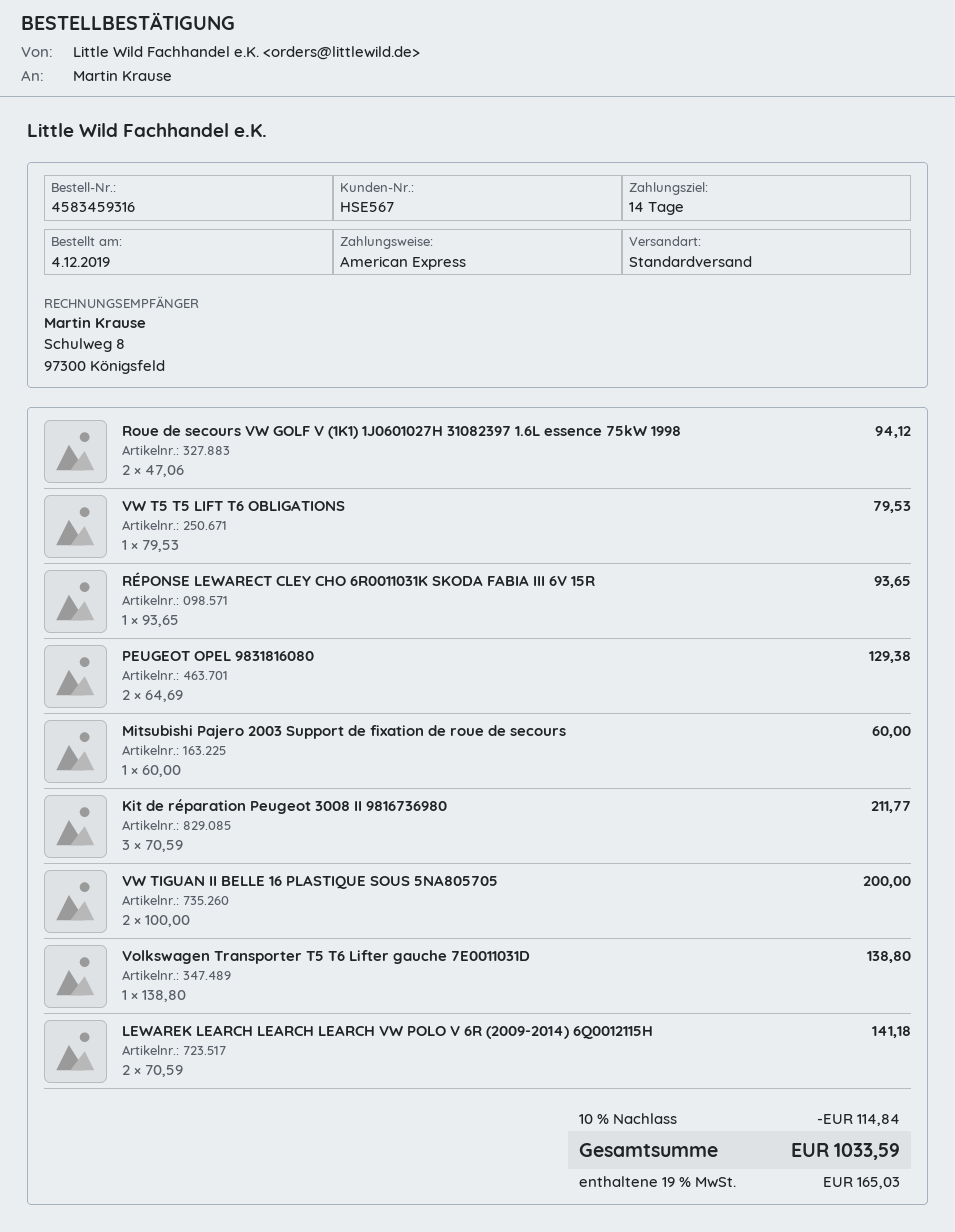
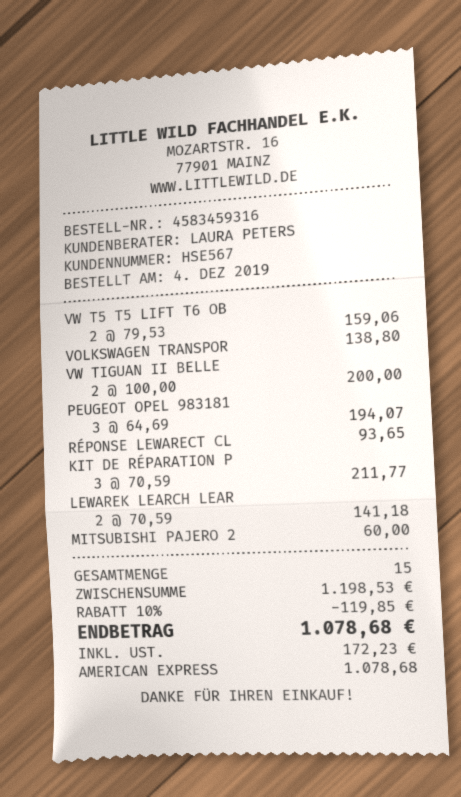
Roue de secours VW GOLF V (1K1) 1J0601027H 31082397 1.6L essence 75kW 1998: 2 x 47.06 = 94.12 -> none
VW T5 T5 LIFT T6 OBLIGATIONS: 1 x 79.53 = 79.53 -> 2 x 79.53 = 159.06
PEUGEOT OPEL 9831816080: 2 x 64.69 = 129.38 -> 3 x 64.69 = 194.07
discount: 10% = 114.84 -> 10% = 119.85
tax: 165.03 -> 172.23
total: 1033.59 -> 1078.68

